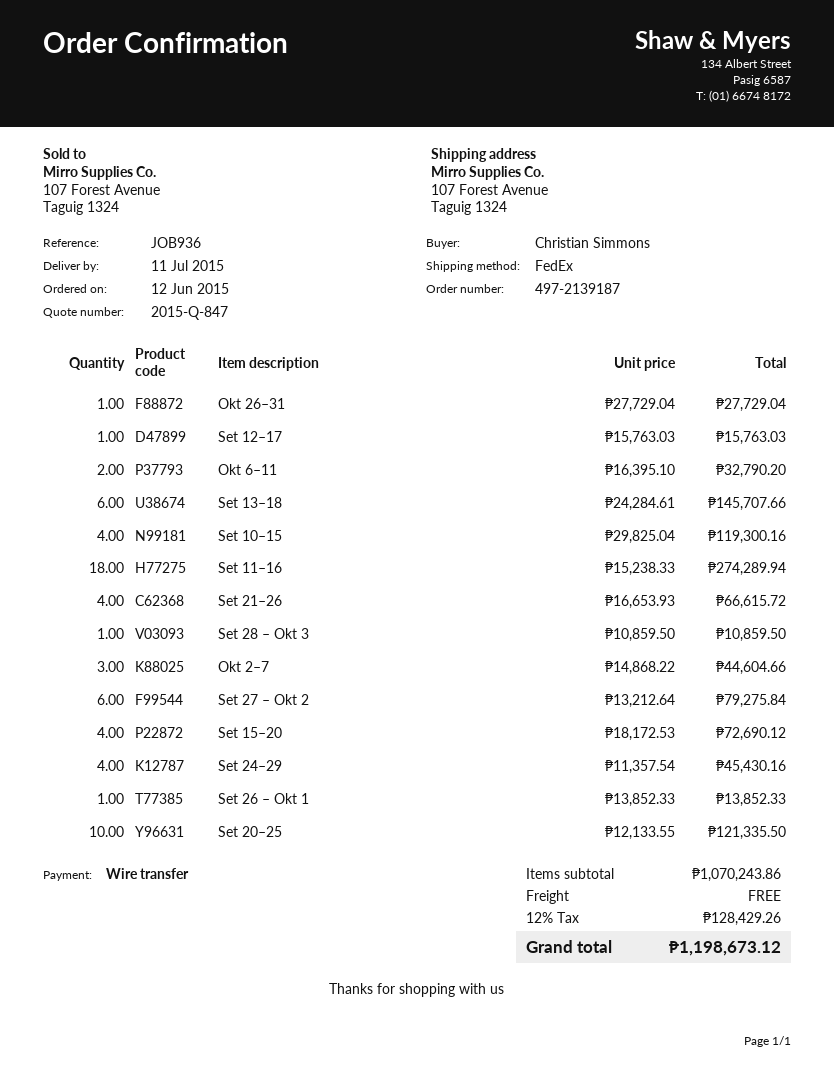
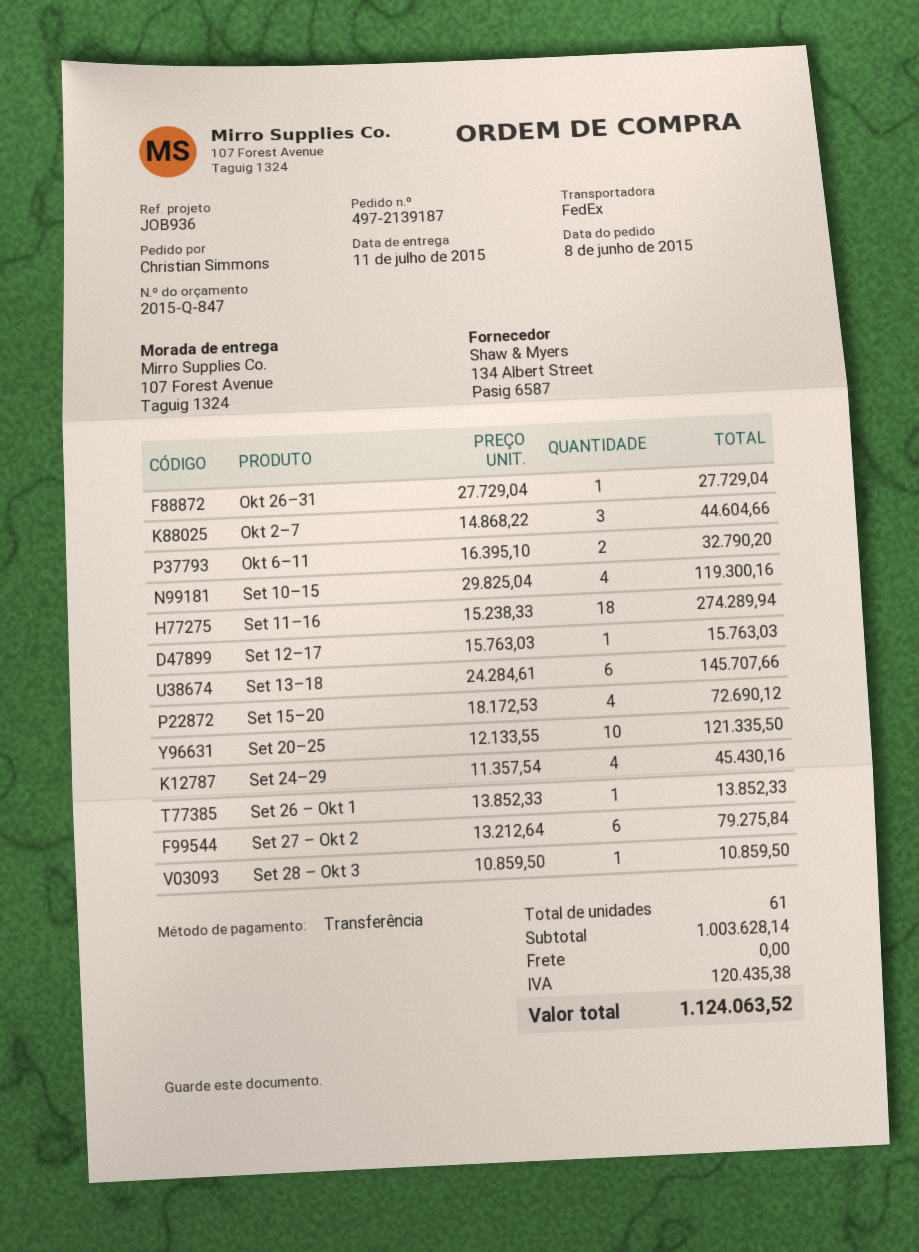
order date: 2015-06-12 -> 2015-06-08
Set 21–26: 4 x 16653.93 = 66615.72 -> none
subtotal: 1070243.86 -> 1003628.14
tax: 128429.26 -> 120435.38
total: 1198673.12 -> 1124063.52

